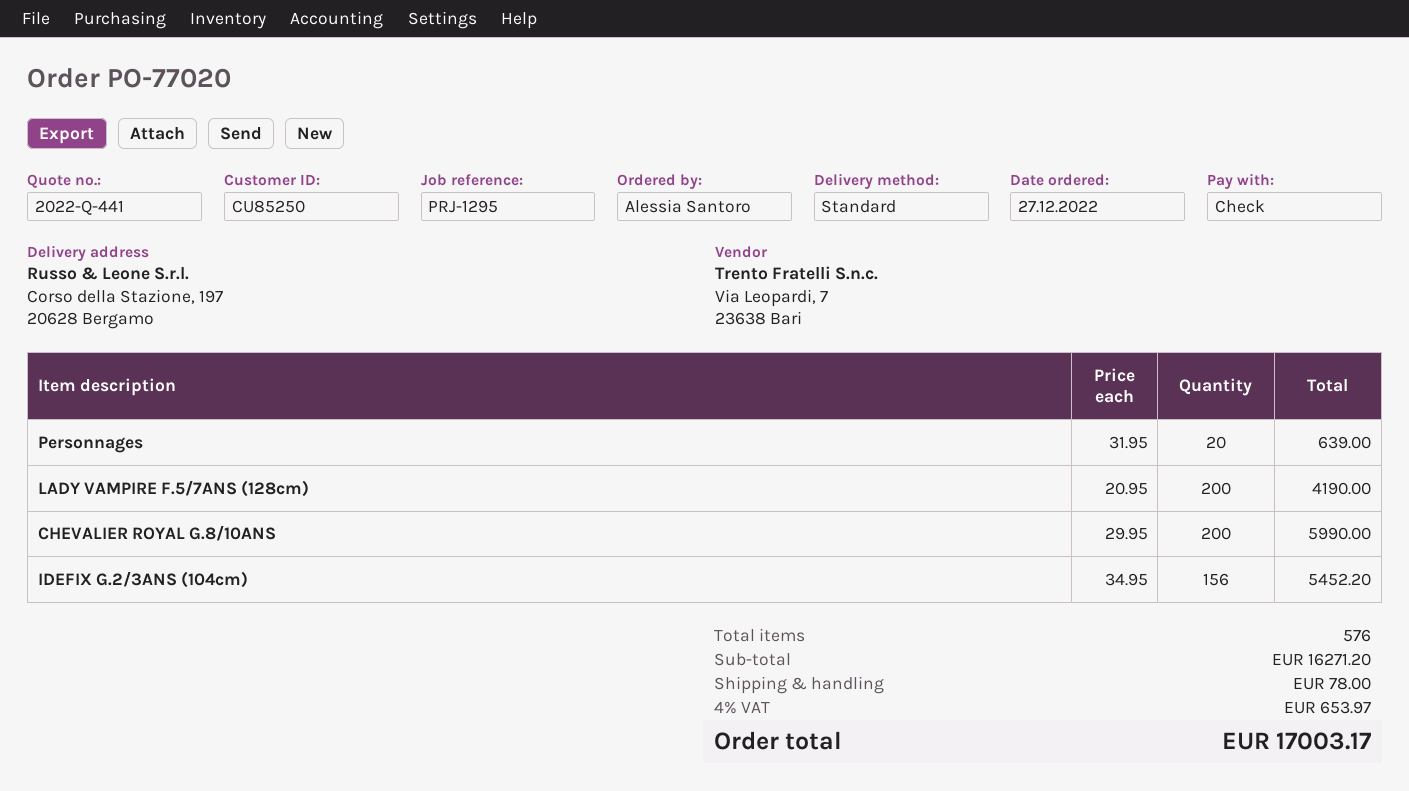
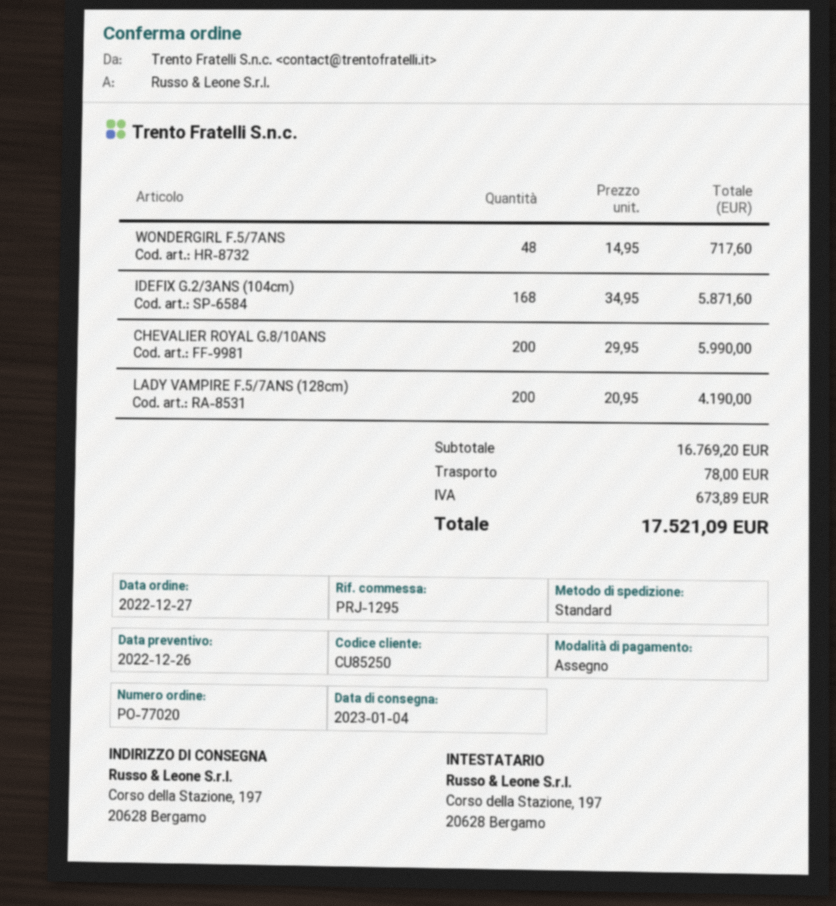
Personnages: 20 x 31.95 = 639.00 -> none
IDEFIX G.2/3ANS (104cm): 156 x 34.95 = 5452.20 -> 168 x 34.95 = 5871.60
WONDERGIRL F.5/7ANS: none -> 48 x 14.95 = 717.60
subtotal: 16271.20 -> 16769.20
tax: 653.97 -> 673.89
total: 17003.17 -> 17521.09

